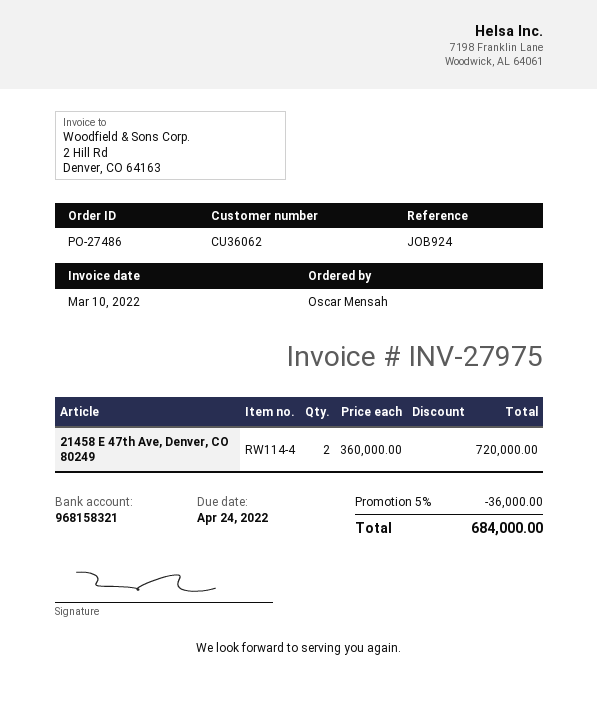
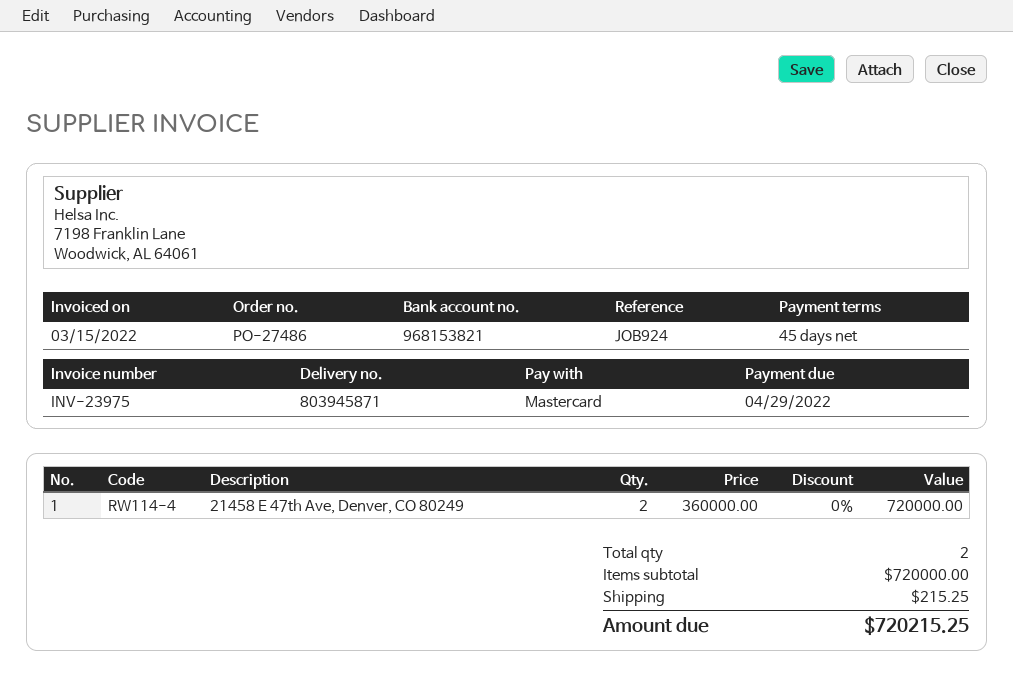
invoice number: INV-27975 -> INV-23975
invoice date: 2022-03-10 -> 2022-03-15
due date: 2022-04-24 -> 2022-04-29
bank account: 968158321 -> 968153821
discount: 5% = 36000.00 -> none
shipping: none -> 215.25
total: 684000.00 -> 720215.25

